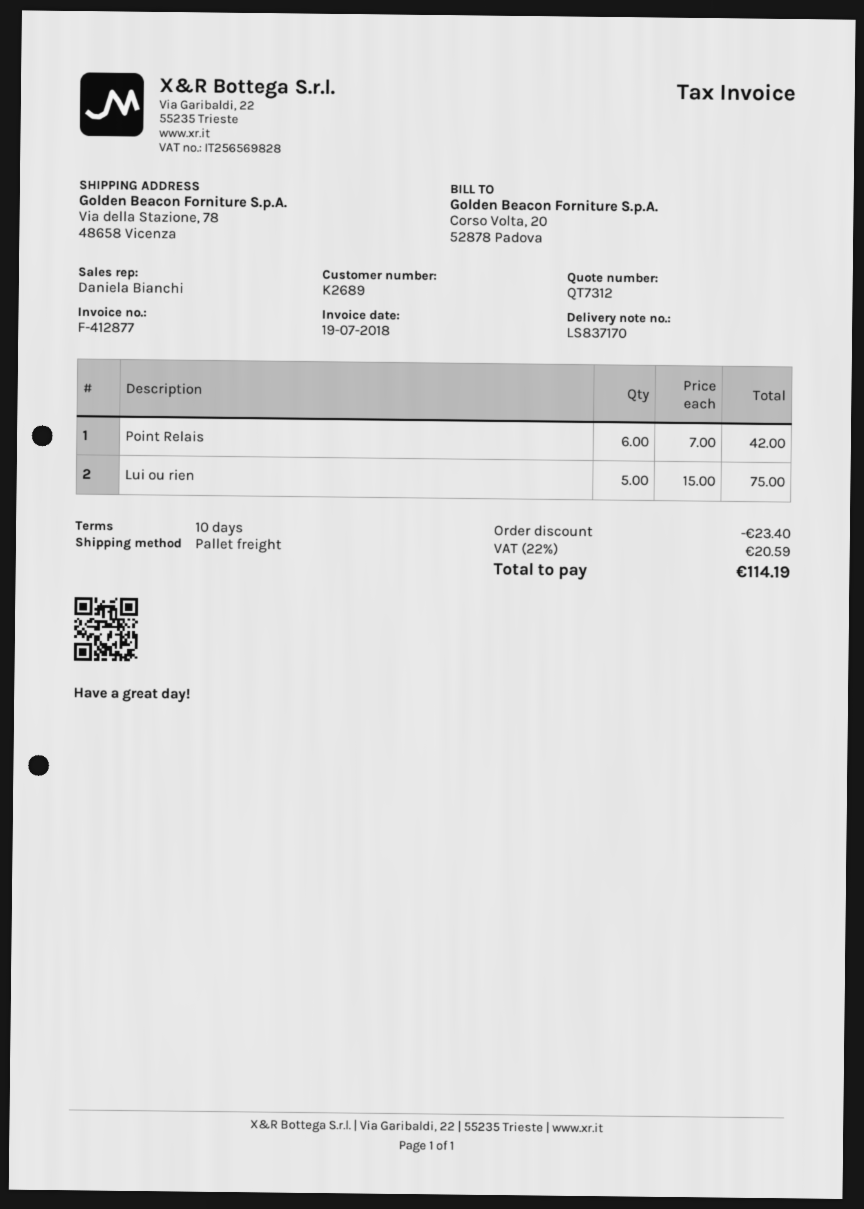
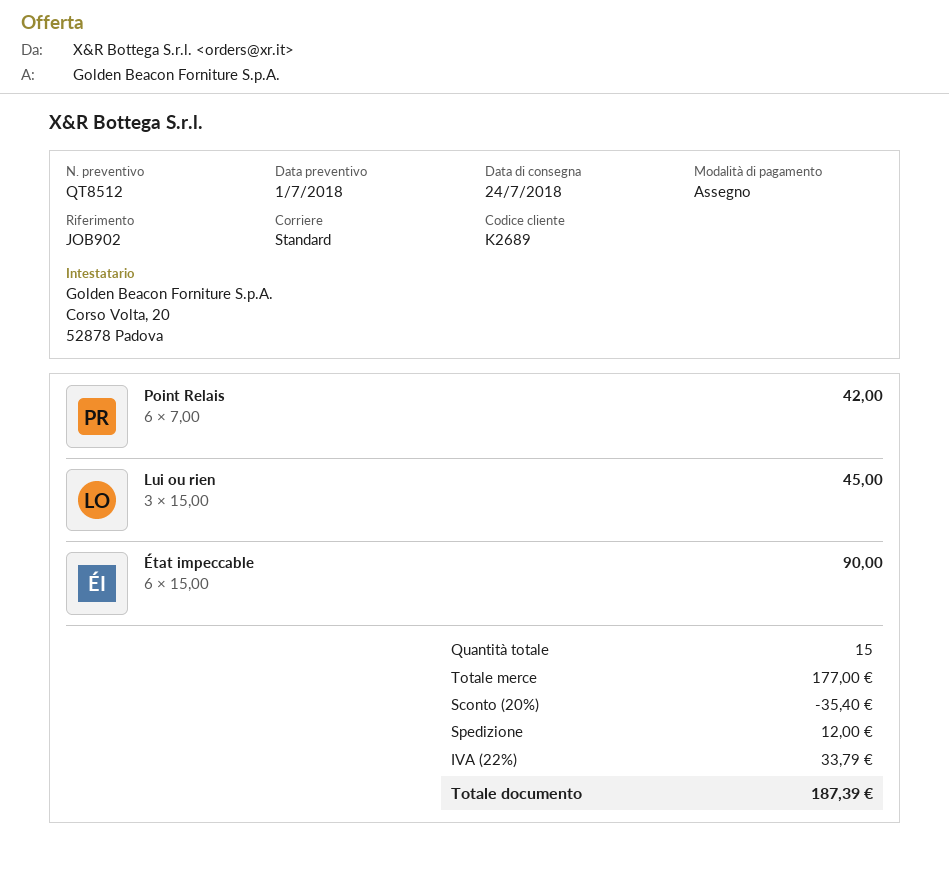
quote number: QT7312 -> QT8512
shipping method: pallet freight -> standard
Lui ou rien: 5 x 15.00 = 75.00 -> 3 x 15.00 = 45.00
État impeccable: none -> 6 x 15.00 = 90.00
discount: 23.40 -> 35.40
shipping: none -> 12.00
tax: 22% = 20.59 -> 22% = 33.79
total: 114.19 -> 187.39

